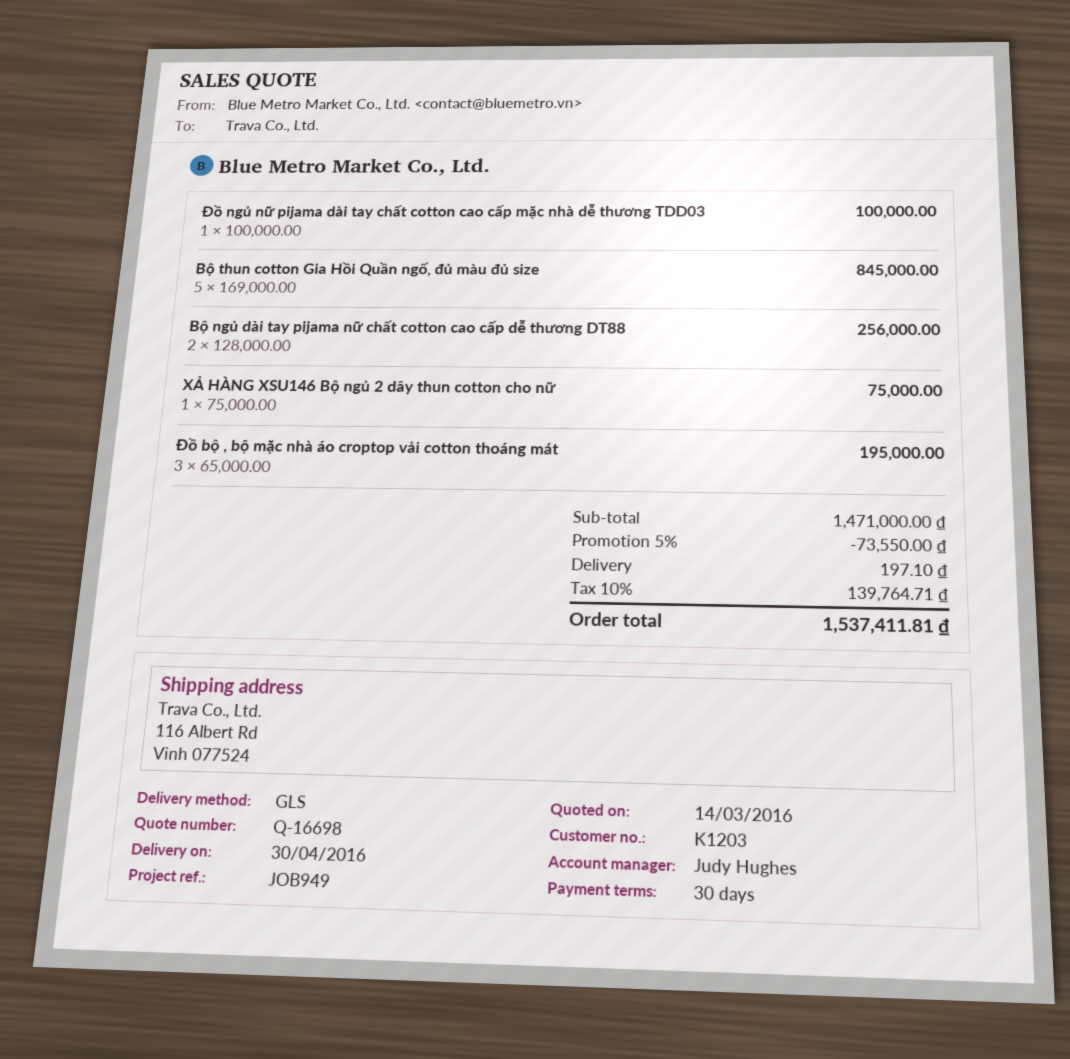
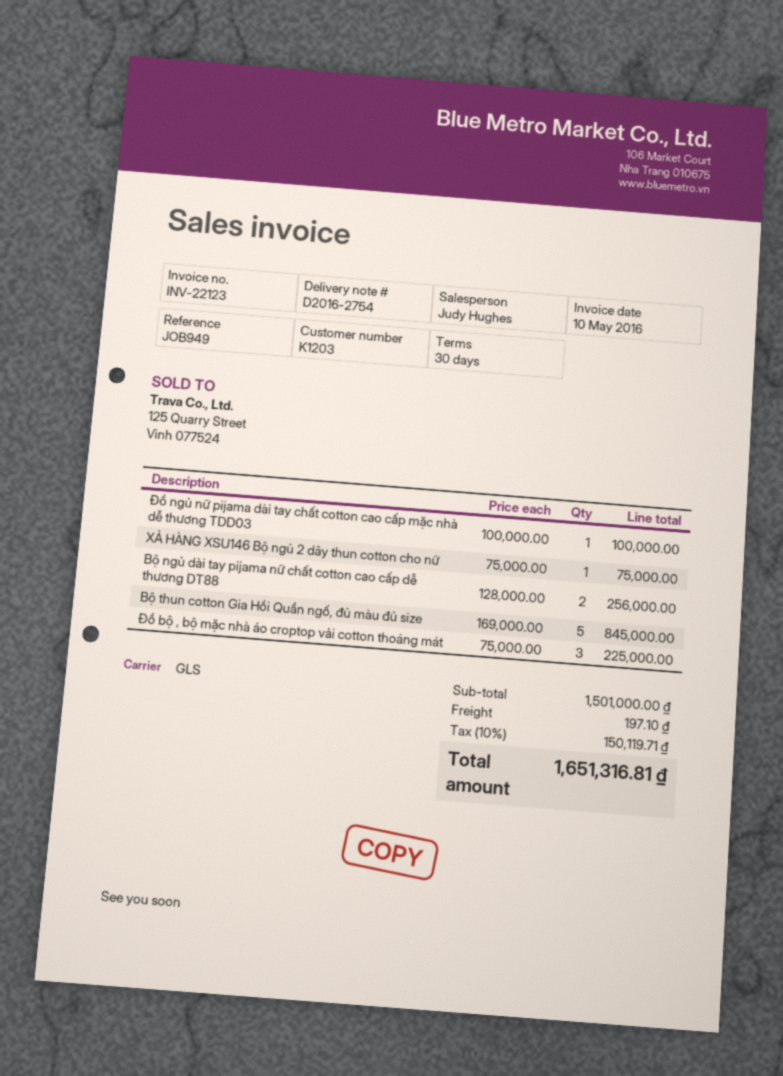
Đồ bộ , bộ mặc nhà áo croptop vải cotton thoáng mát: 3 x 65000.00 = 195000.00 -> 3 x 75000.00 = 225000.00
subtotal: 1471000.00 -> 1501000.00
discount: 5% = 73550.00 -> none
tax: 10% = 139764.71 -> 10% = 150119.71
total: 1537411.81 -> 1651316.81

